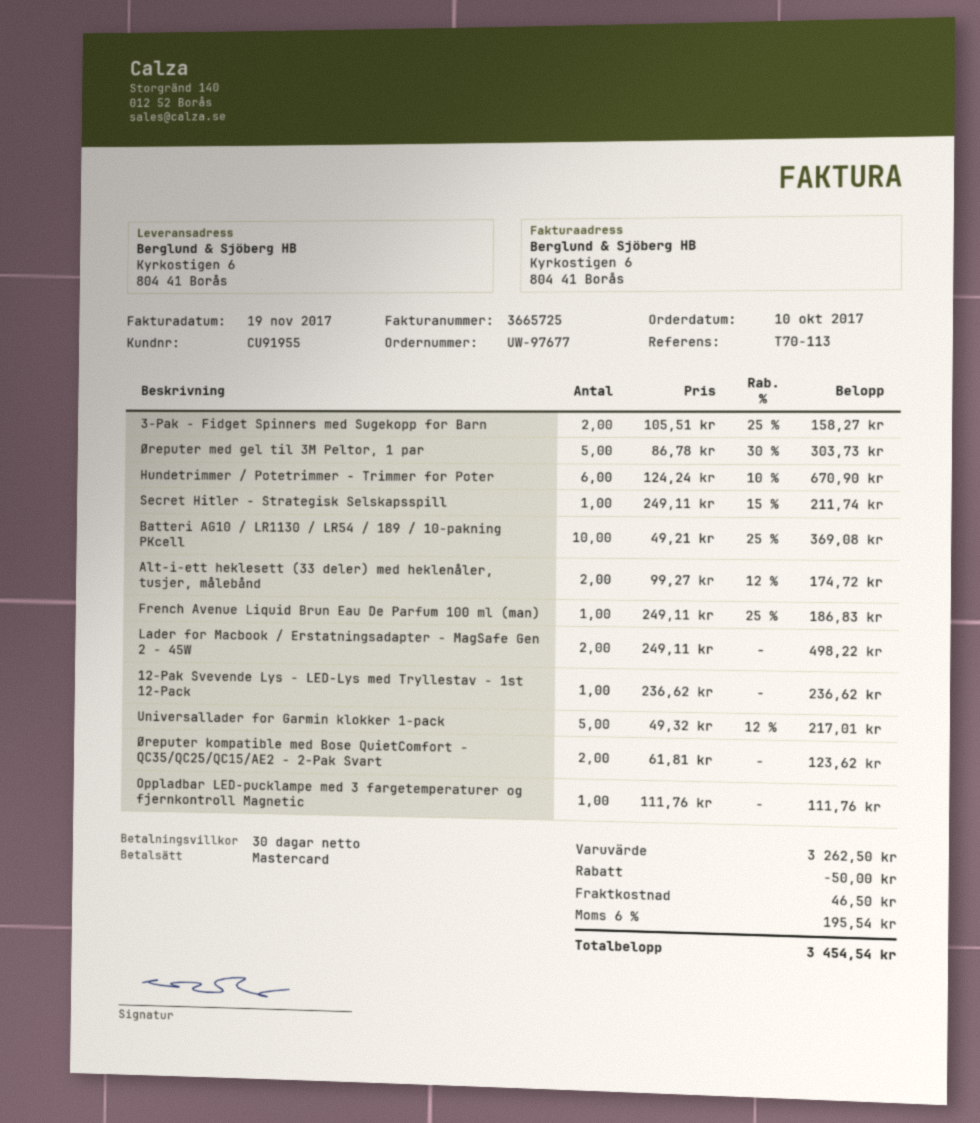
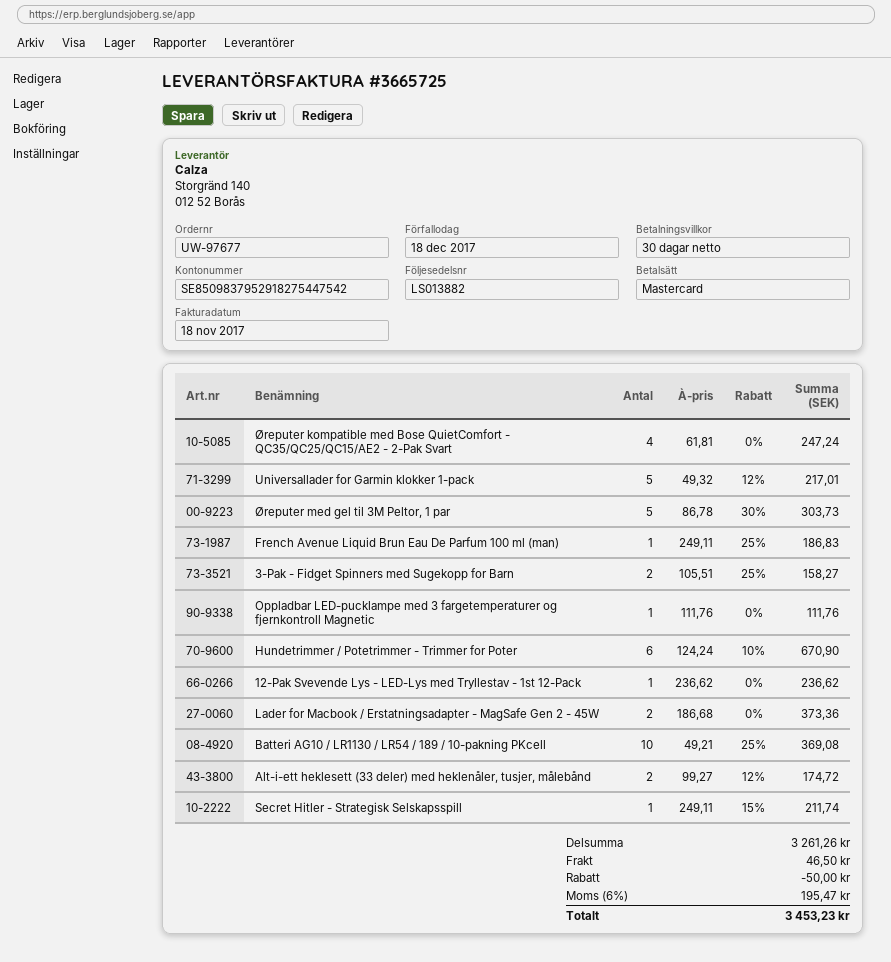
invoice date: 2017-11-19 -> 2017-11-18
Lader for Macbook / Erstatningsadapter - MagSafe Gen 2 - 45W: 2 x 249.11 = 498.22 -> 2 x 186.68 = 373.36
Øreputer kompatible med Bose QuietComfort - QC35/QC25/QC15/AE2 - 2-Pak Svart: 2 x 61.81 = 123.62 -> 4 x 61.81 = 247.24
subtotal: 3262.50 -> 3261.26
tax: 6% = 195.54 -> 6% = 195.47
total: 3454.54 -> 3453.23

